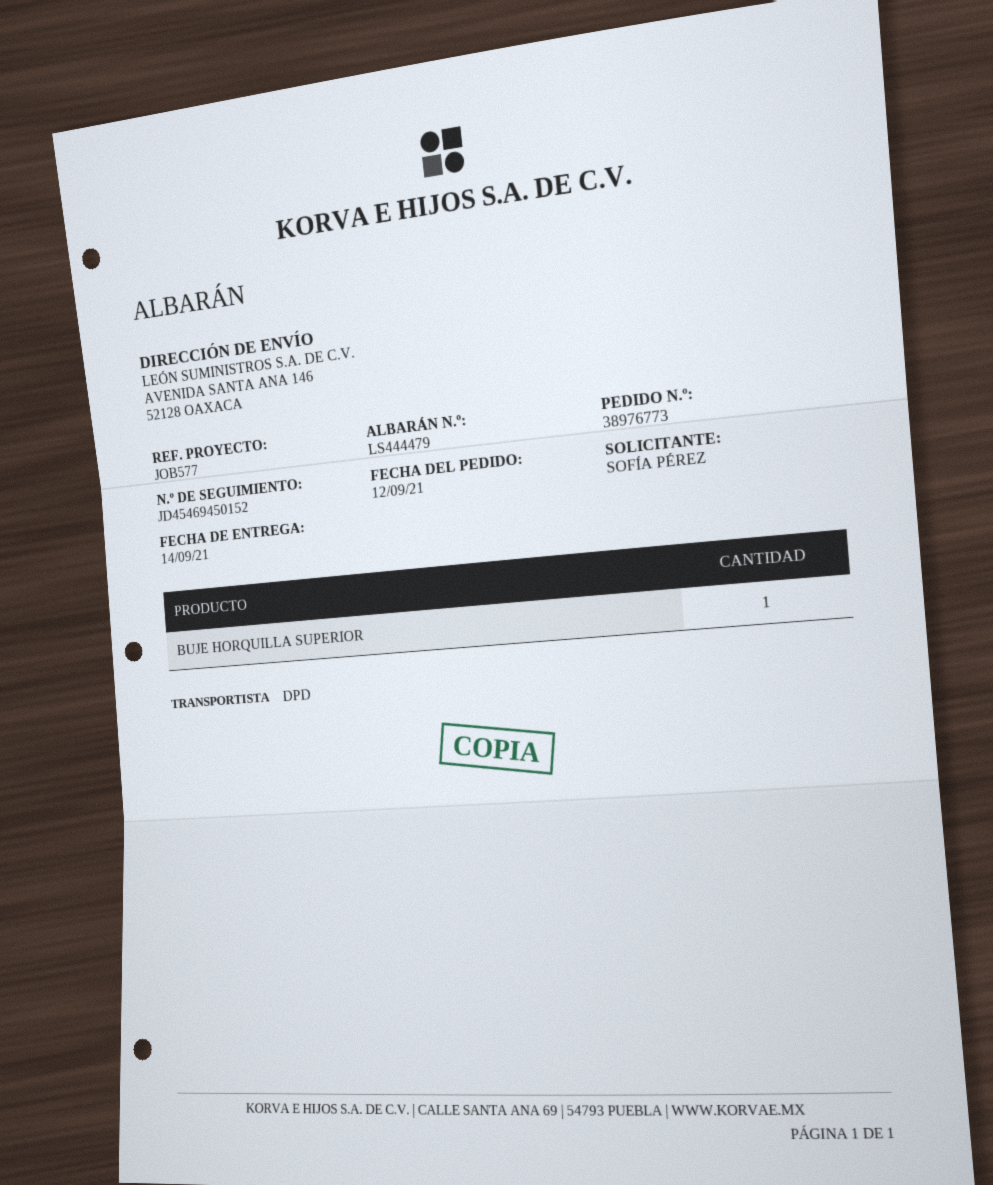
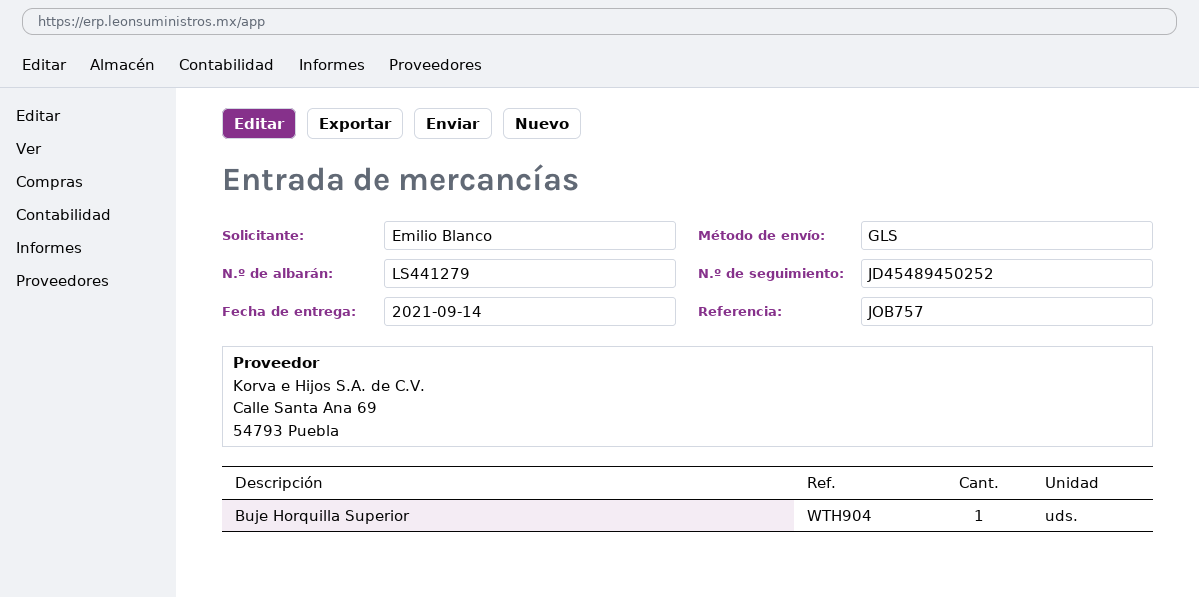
delivery note number: LS444479 -> LS441279
reference: JOB577 -> JOB757
ordered by: SOFÍA PÉREZ -> Emilio Blanco
shipping method: DPD -> GLS
tracking number: JD45469450152 -> JD45489450252

